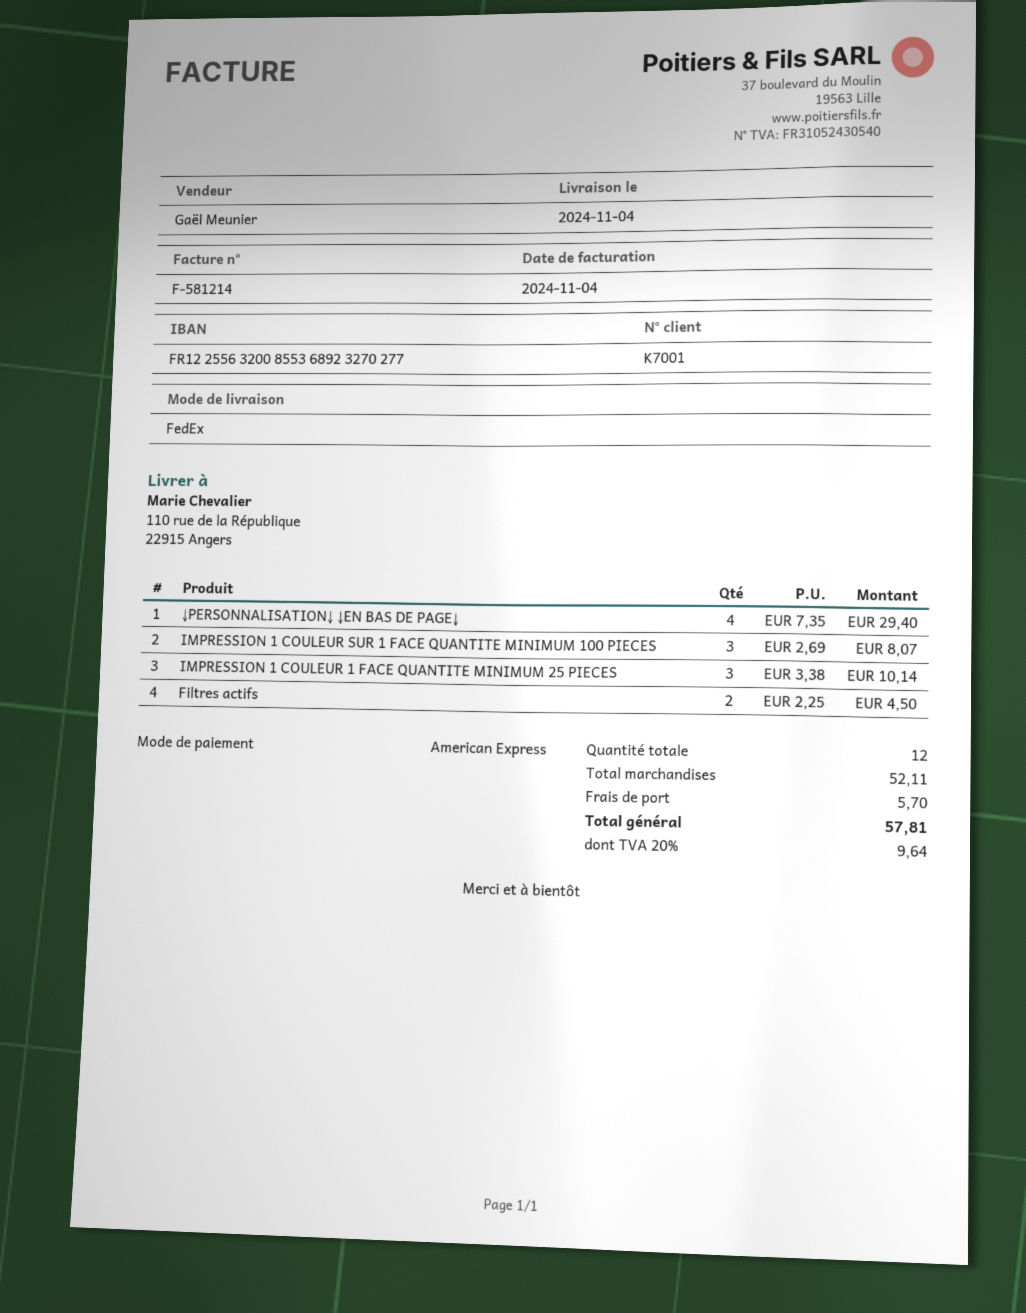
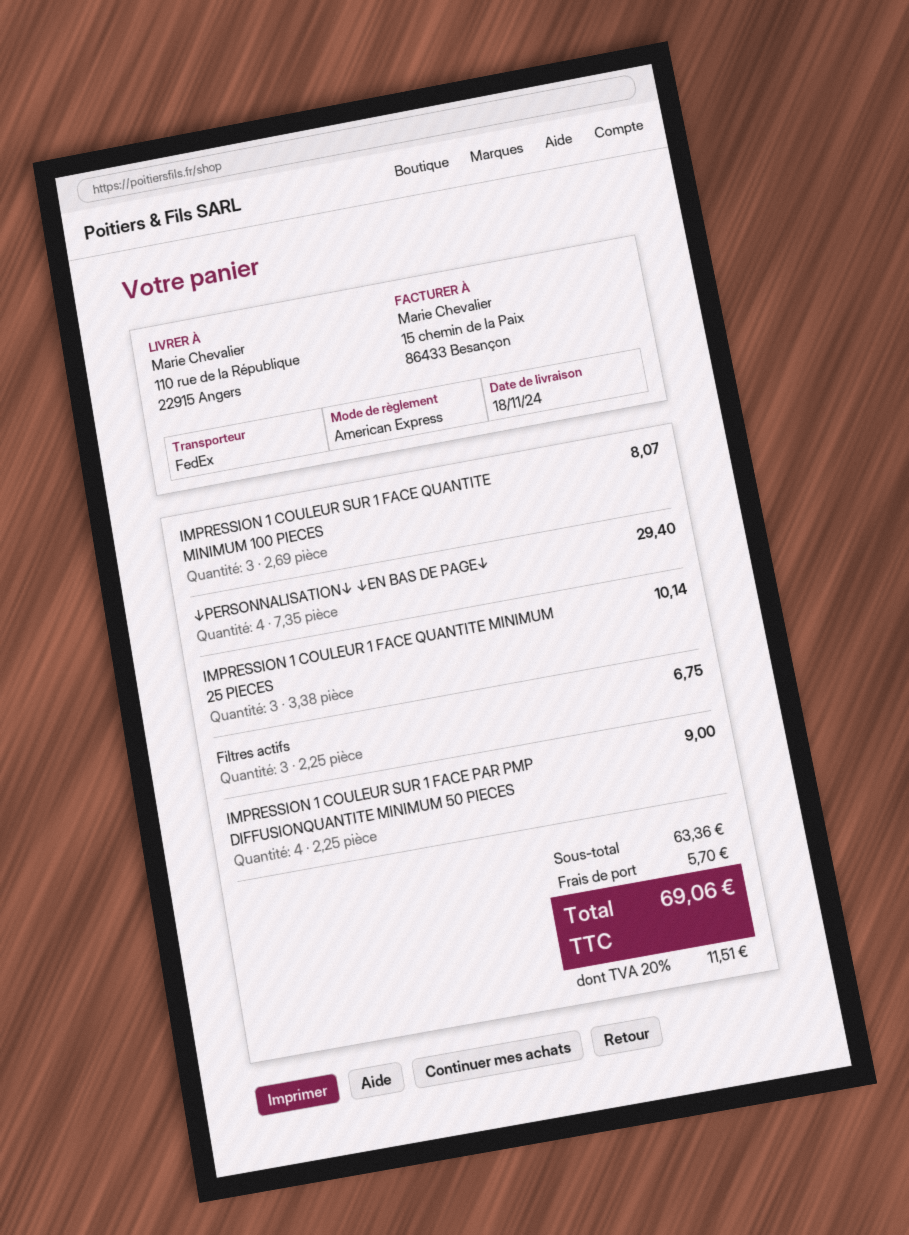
delivery date: 2024-11-04 -> 2024-11-18
Filtres actifs: 2 x 2.25 = 4.50 -> 3 x 2.25 = 6.75
IMPRESSION 1 COULEUR SUR 1 FACE PAR PMP DIFFUSIONQUANTITE MINIMUM 50 PIECES: none -> 4 x 2.25 = 9.00
subtotal: 52.11 -> 63.36
tax: 20% = 9.64 -> 20% = 11.51
total: 57.81 -> 69.06

